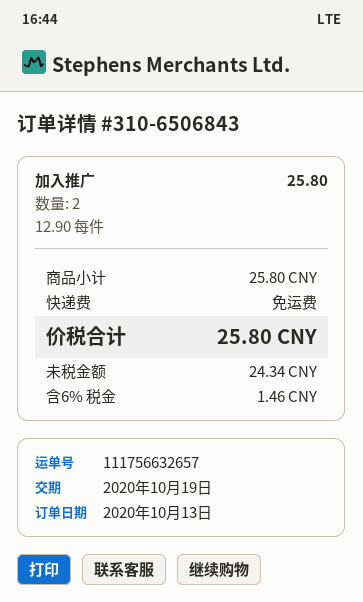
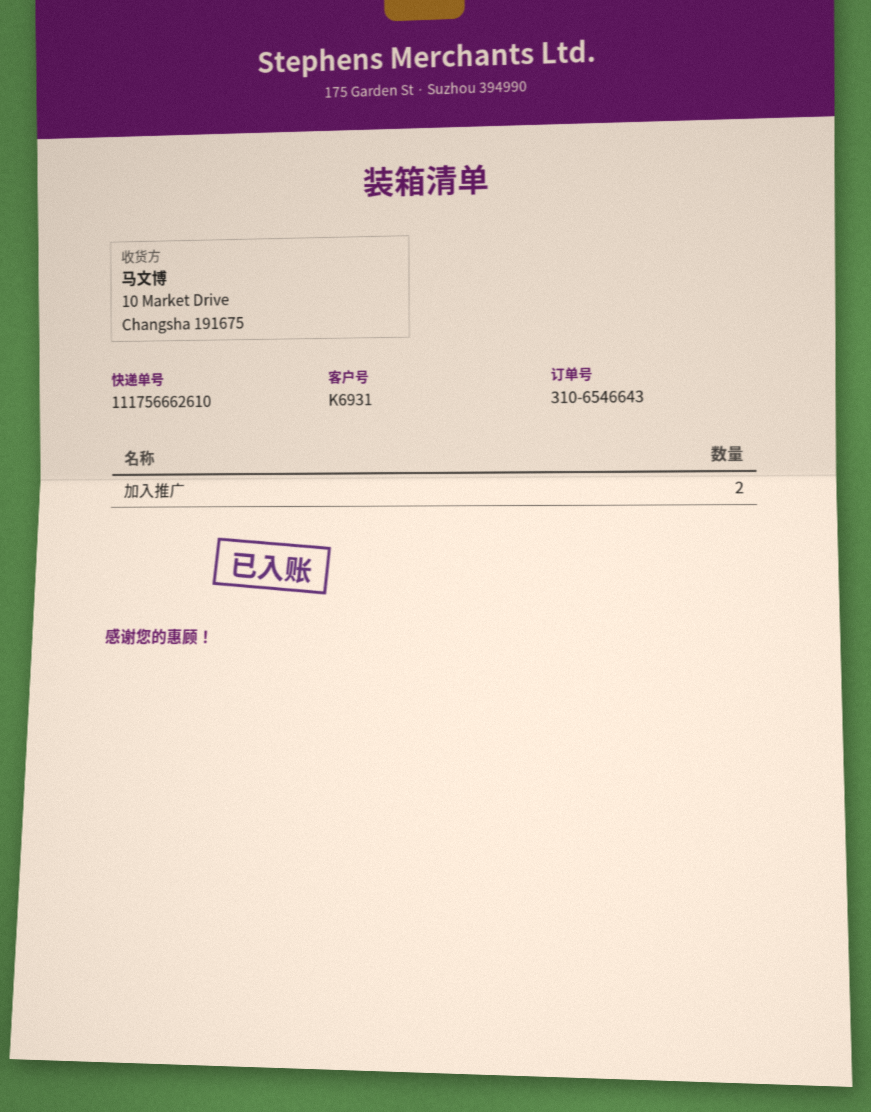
order number: 310-6506843 -> 310-6546643
tracking number: 111756632657 -> 111756662610

